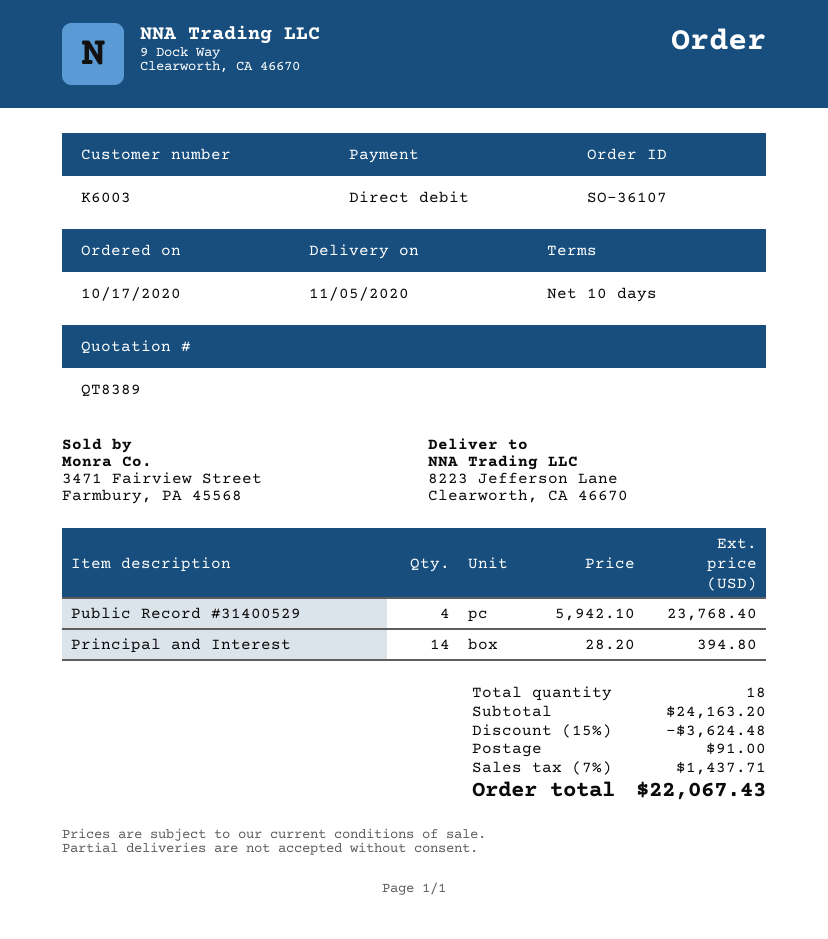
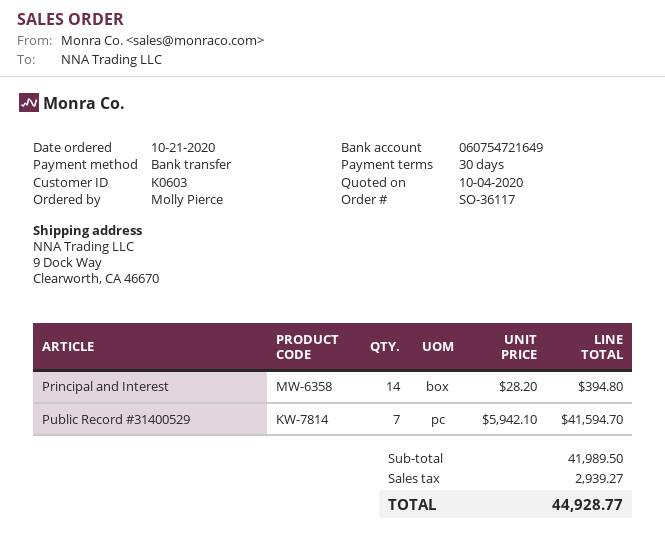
order number: SO-36107 -> SO-36117
order date: 2020-10-17 -> 2020-10-21
payment terms: 10 days -> 30 days
customer number: K6003 -> K0603
payment method: direct debit -> bank transfer
ship to: 8223 Jefferson Lane, Clearworth, CA 46670 -> 9 Dock Way, Clearworth, CA 46670
Public Record #31400529: 4 x 5942.10 = 23768.40 -> 7 x 5942.10 = 41594.70
subtotal: 24163.20 -> 41989.50
discount: 15% = 3624.48 -> none
shipping: 91.00 -> none
tax: 1437.71 -> 2939.27
total: 22067.43 -> 44928.77

